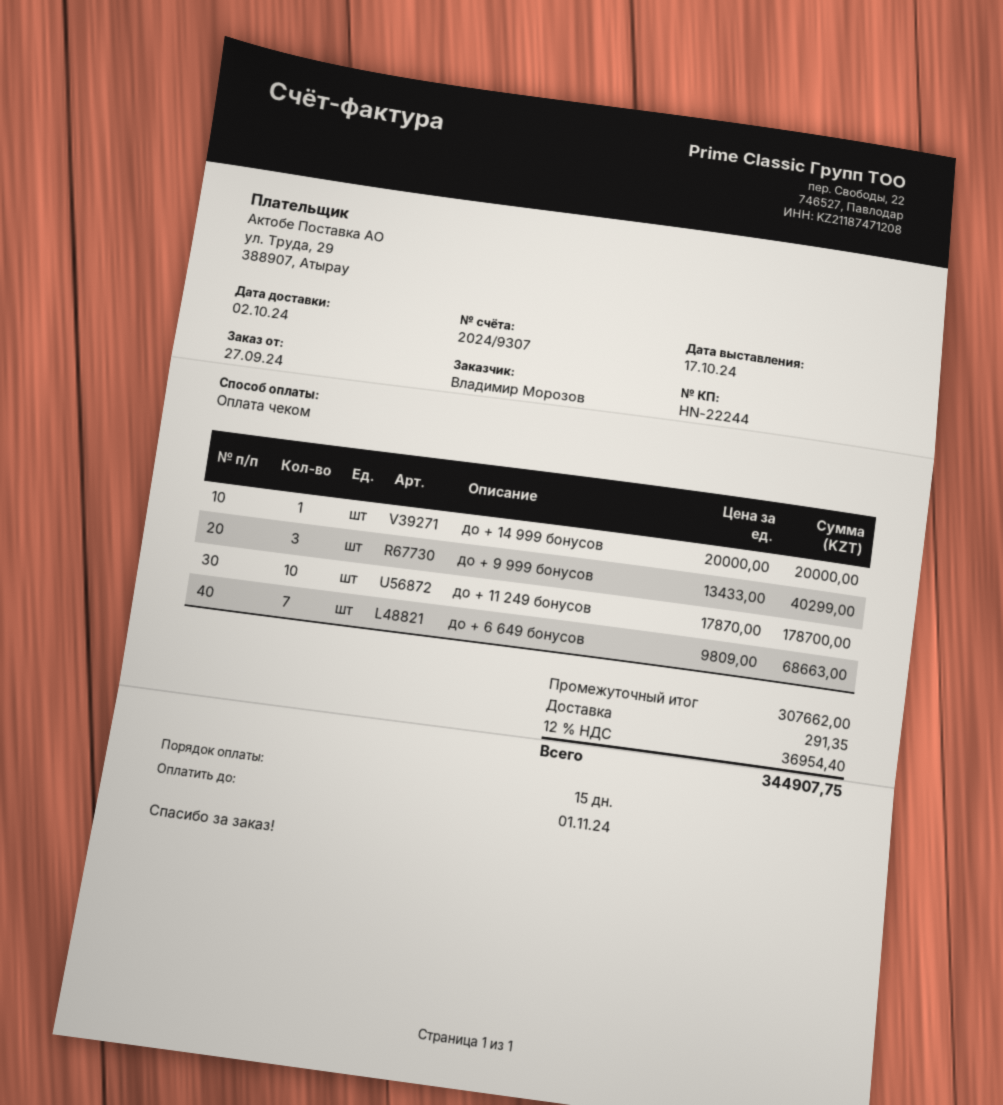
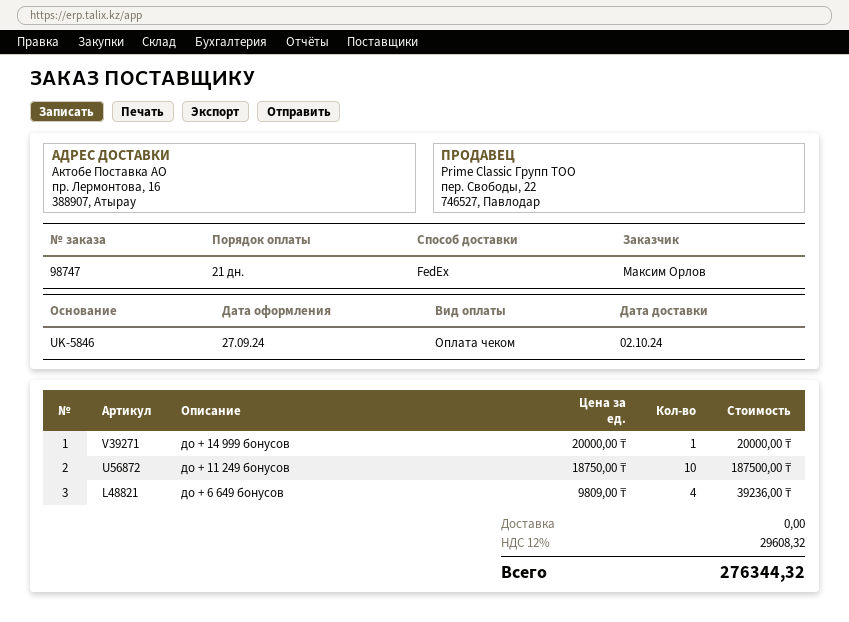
payment terms: 15 days -> 21 days
ordered by: Владимир Морозов -> Максим Орлов
до + 9 999 бонусов: 3 x 13433.00 = 40299.00 -> none
до + 11 249 бонусов: 10 x 17870.00 = 178700.00 -> 10 x 18750.00 = 187500.00
до + 6 649 бонусов: 7 x 9809.00 = 68663.00 -> 4 x 9809.00 = 39236.00
shipping: 291.35 -> 0.00
tax: 12% = 36954.40 -> 12% = 29608.32
total: 344907.75 -> 276344.32

